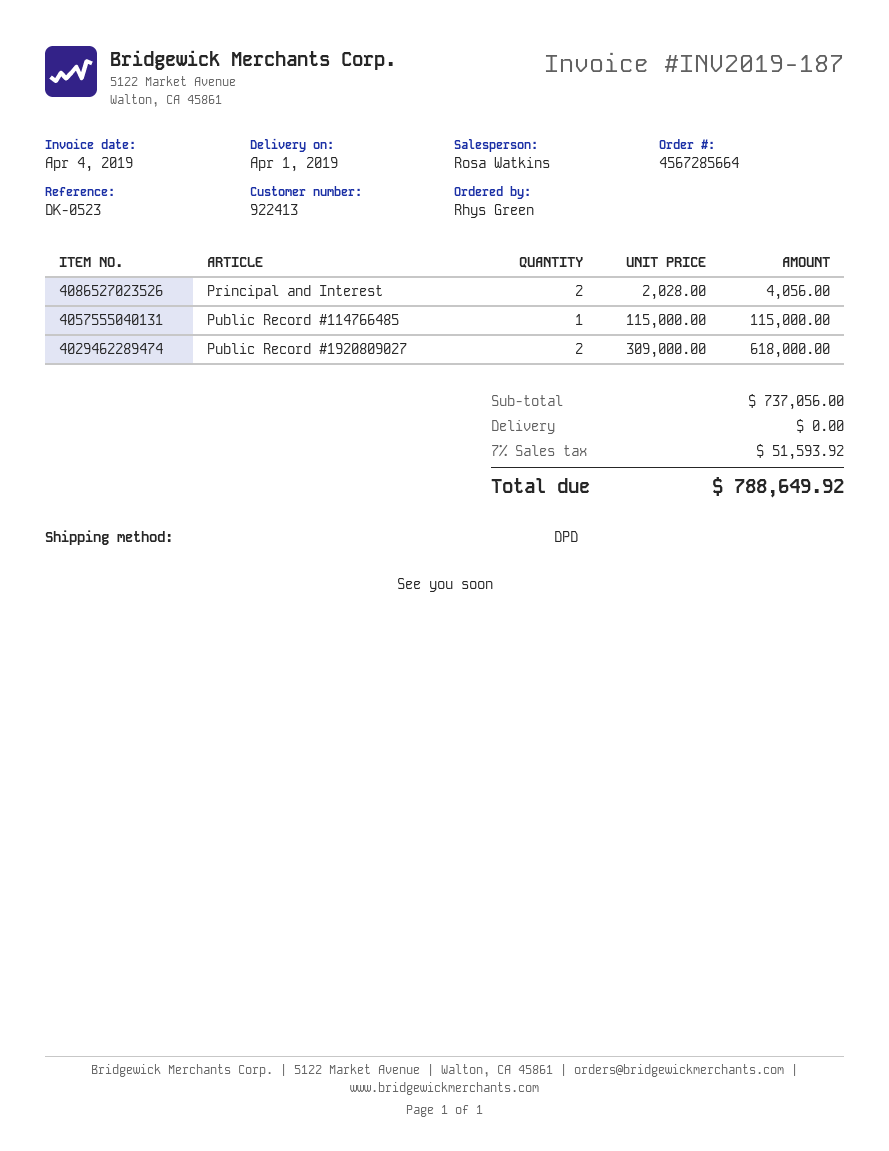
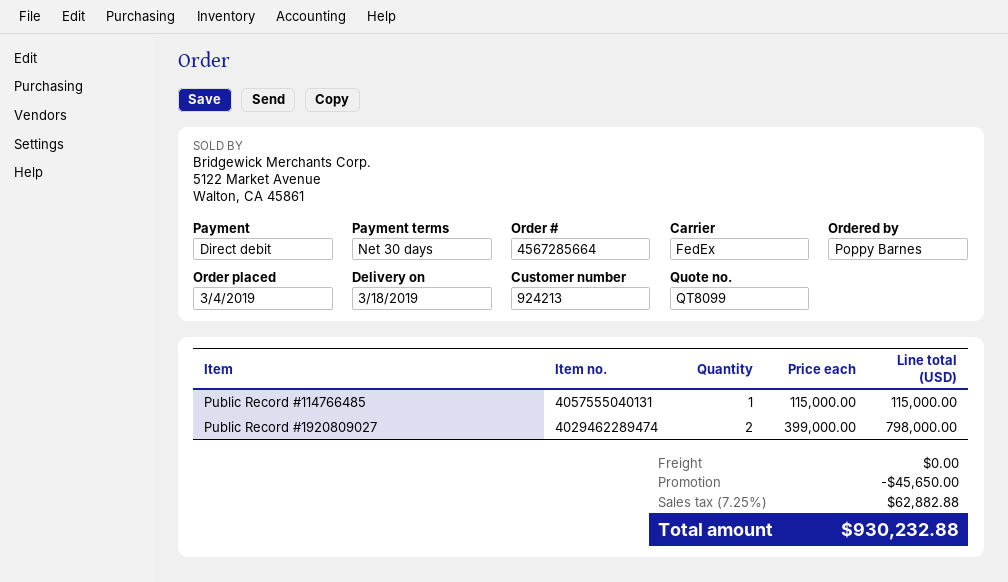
delivery date: 2019-04-01 -> 2019-03-18
customer number: 922413 -> 924213
ordered by: Rhys Green -> Poppy Barnes
shipping method: DPD -> FedEx
Principal and Interest: 2 x 2028.00 = 4056.00 -> none
Public Record #1920809027: 2 x 309000.00 = 618000.00 -> 2 x 399000.00 = 798000.00
discount: none -> 45650.00
tax: 7% = 51593.92 -> 7.25% = 62882.88
total: 788649.92 -> 930232.88

